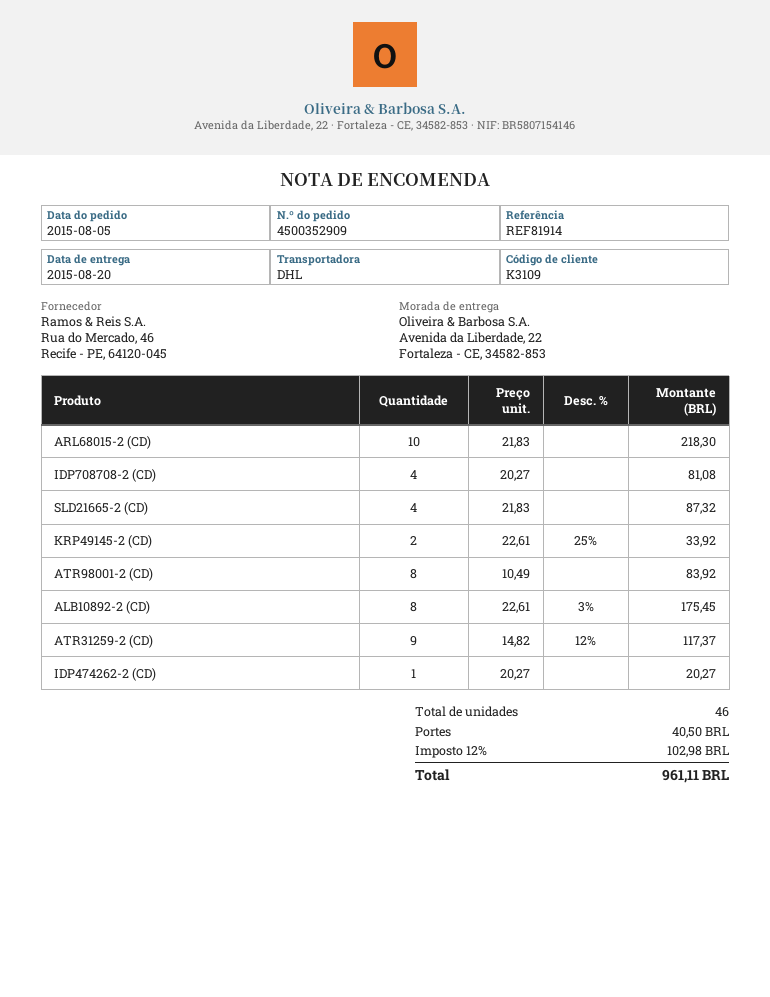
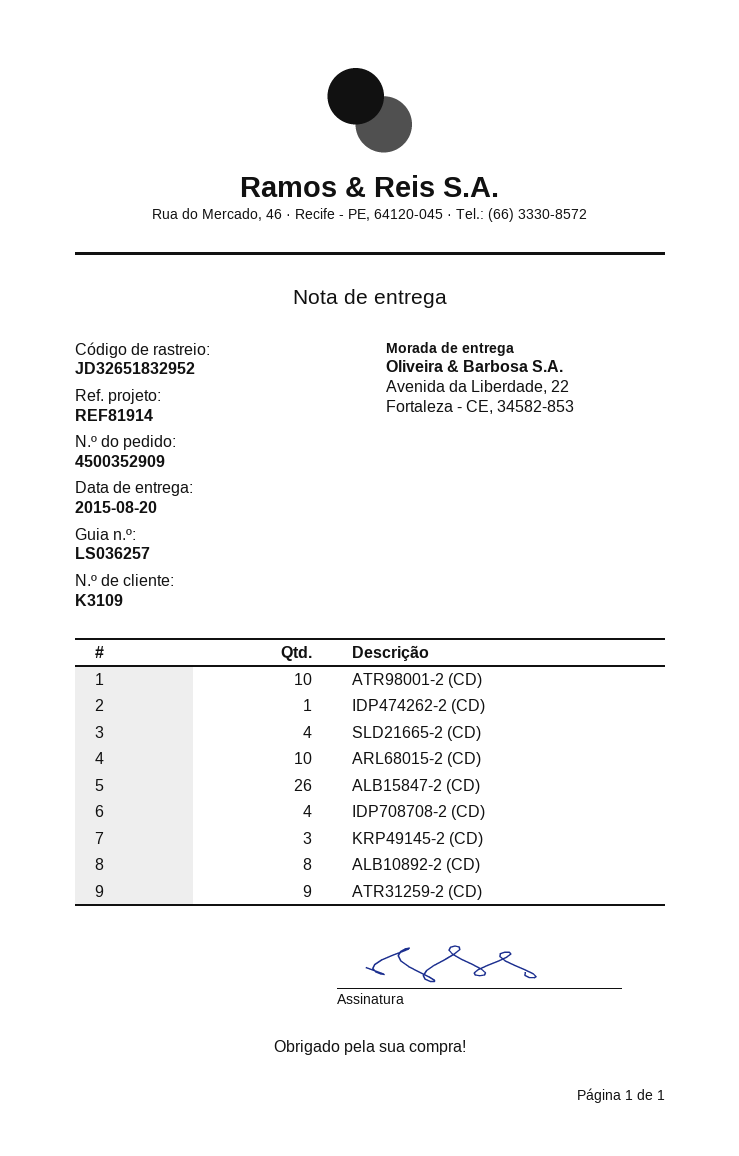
KRP49145-2 (CD): 2 -> 3
ATR98001-2 (CD): 8 -> 10
ALB15847-2 (CD): none -> 26

